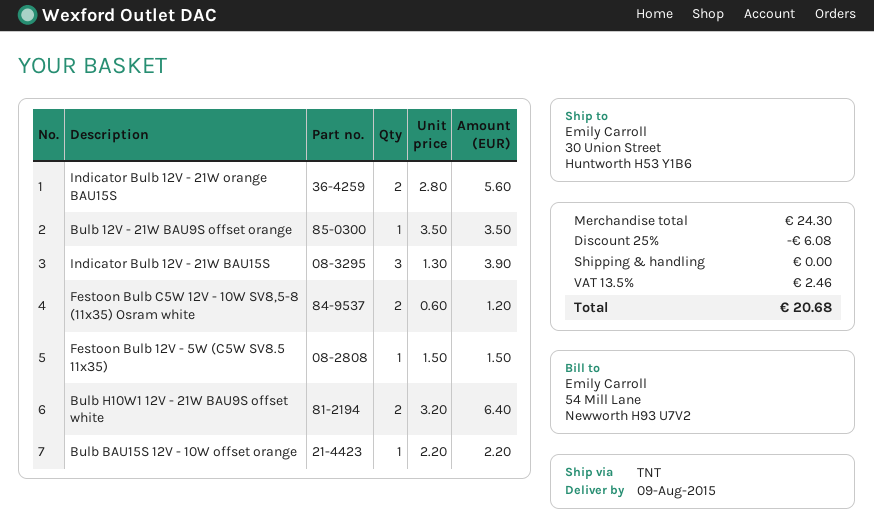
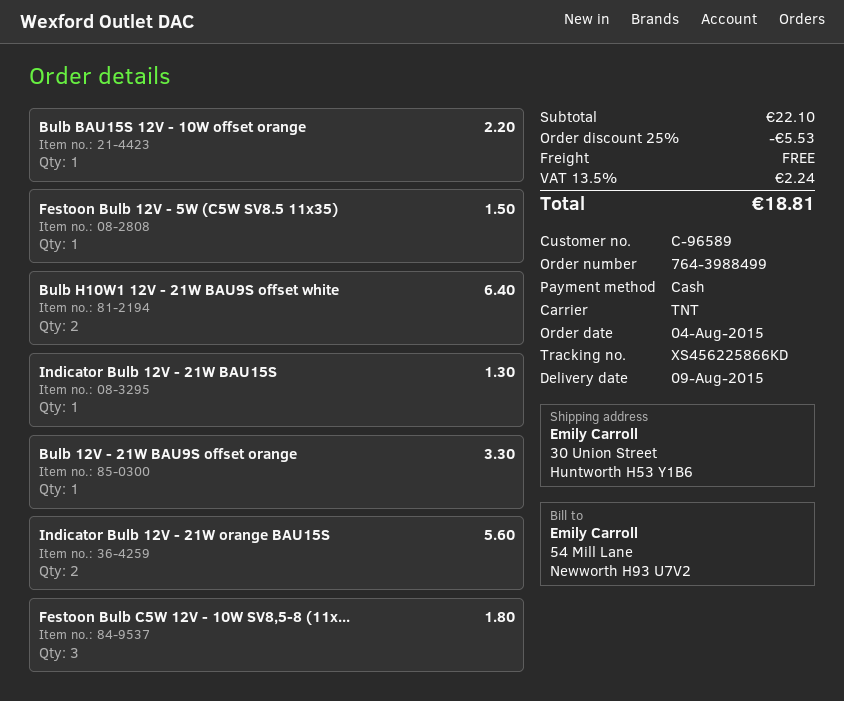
Bulb 12V - 21W BAU9S offset orange: 1 for 3.50 -> 1 for 3.30
Indicator Bulb 12V - 21W BAU15S: 3 for 3.90 -> 1 for 1.30
Festoon Bulb C5W 12V - 10W SV8,5-8 (11x35) Osram white: 2 for 1.20 -> 3 for 1.80
subtotal: 24.30 -> 22.10
discount: 25% = 6.08 -> 25% = 5.53
tax: 13.5% = 2.46 -> 13.5% = 2.24
total: 20.68 -> 18.81

